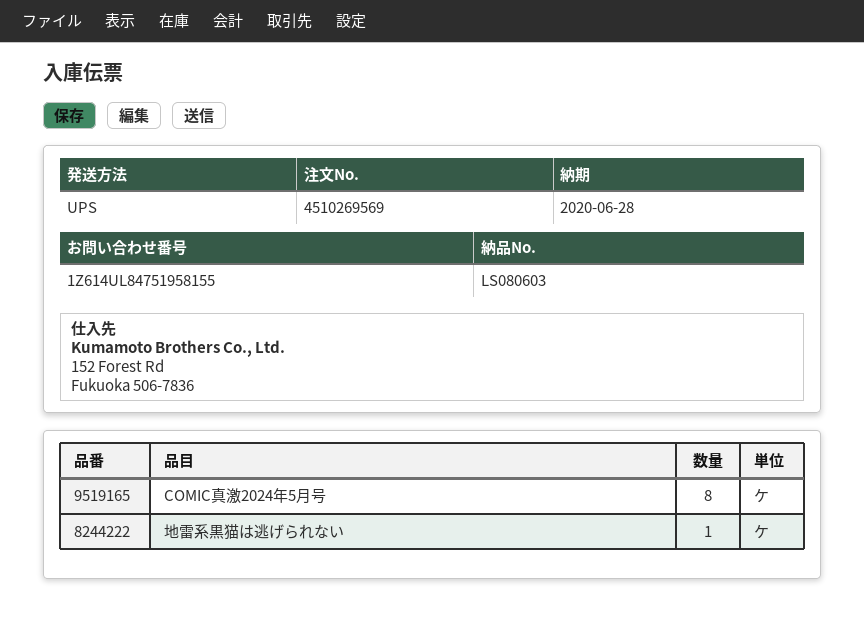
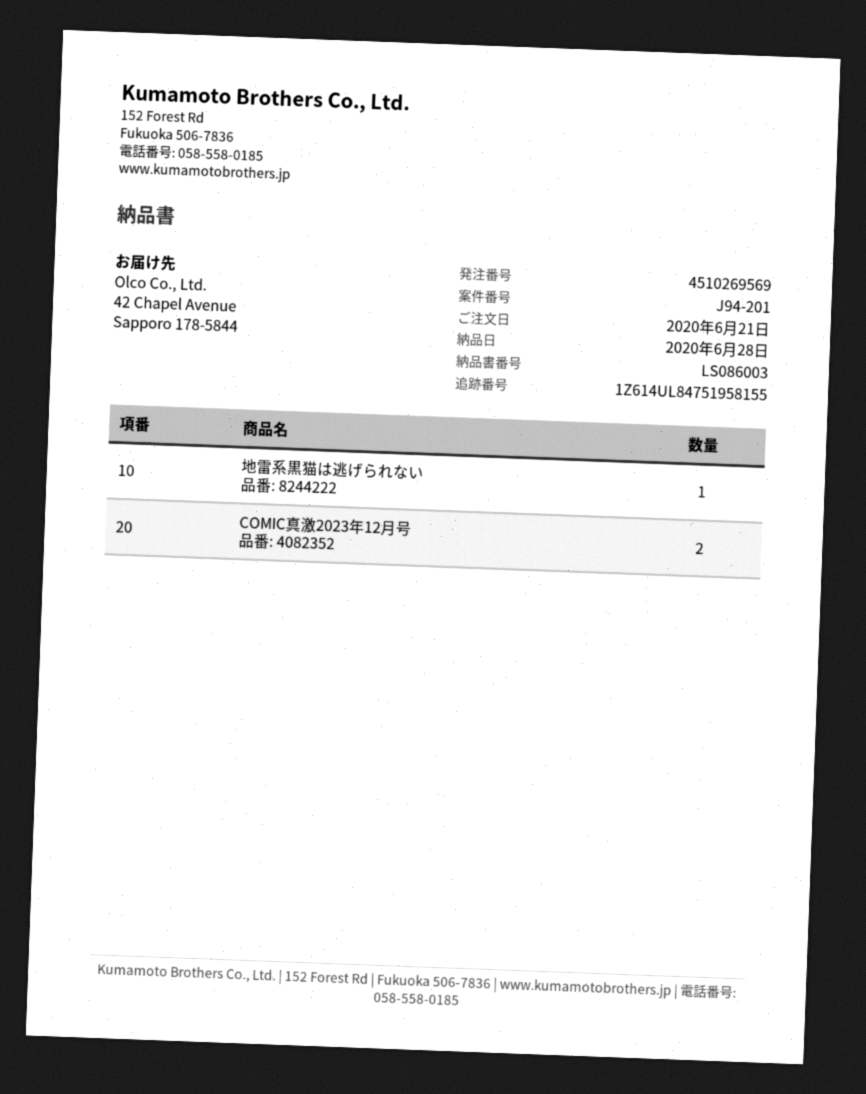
delivery note number: LS080603 -> LS086003
COMIC真激2024年5月号: 8 -> none
COMIC真激2023年12月号: none -> 2

